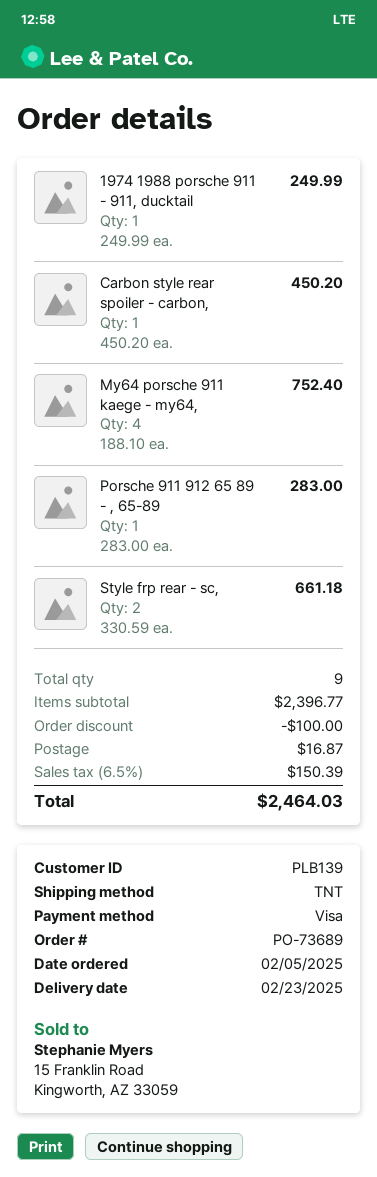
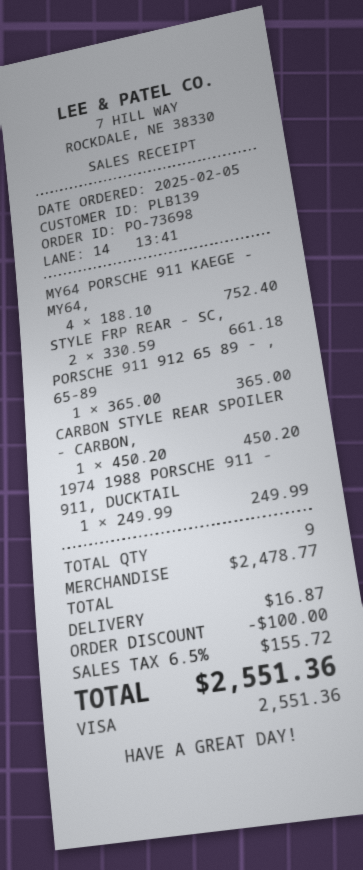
order number: PO-73689 -> PO-73698
Porsche 911 912 65 89 - , 65-89: 1 x 283.00 = 283.00 -> 1 x 365.00 = 365.00
subtotal: 2396.77 -> 2478.77
tax: 6.5% = 150.39 -> 6.5% = 155.72
total: 2464.03 -> 2551.36

